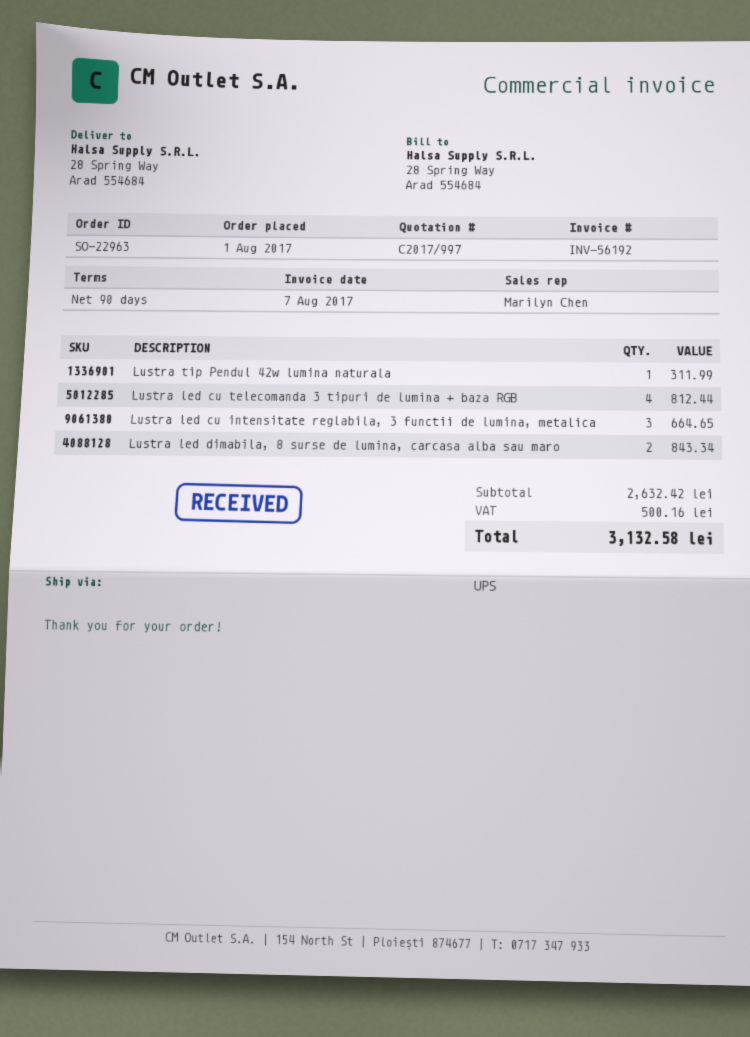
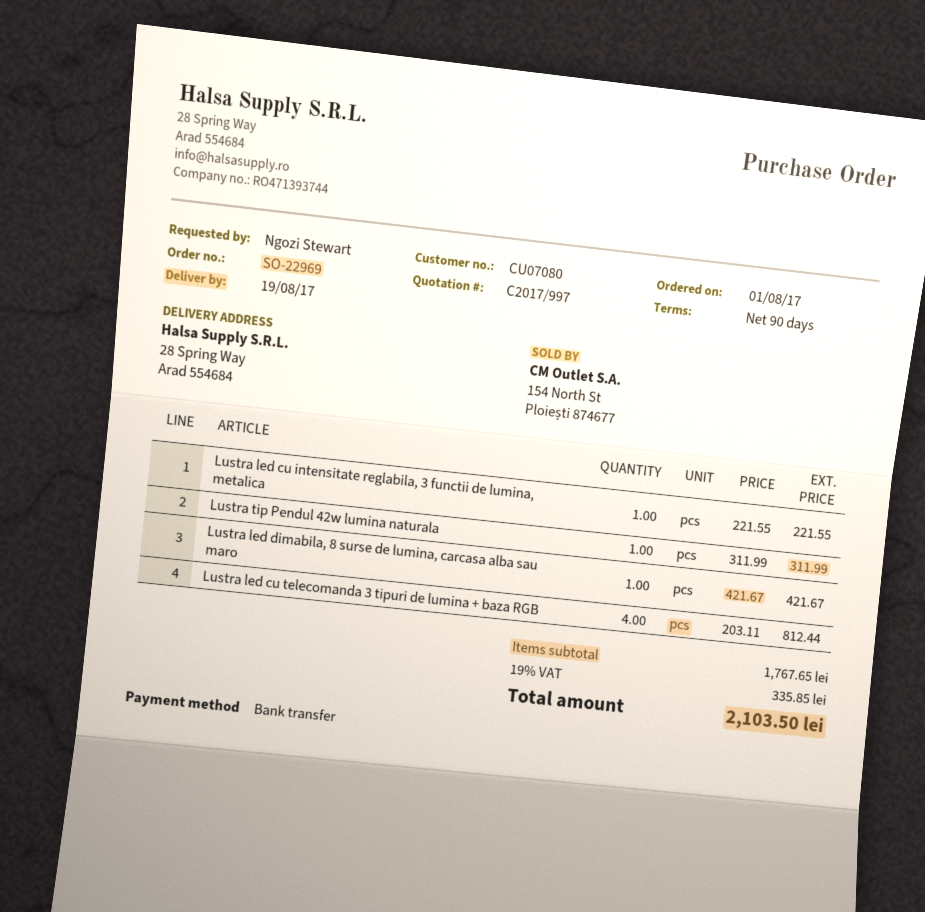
order number: SO-22963 -> SO-22969
Lustra led cu intensitate reglabila, 3 functii de lumina, metalica: 3 for 664.65 -> 1 for 221.55
Lustra led dimabila, 8 surse de lumina, carcasa alba sau maro: 2 for 843.34 -> 1 for 421.67
subtotal: 2632.42 -> 1767.65
tax: 500.16 -> 335.85
total: 3132.58 -> 2103.50

